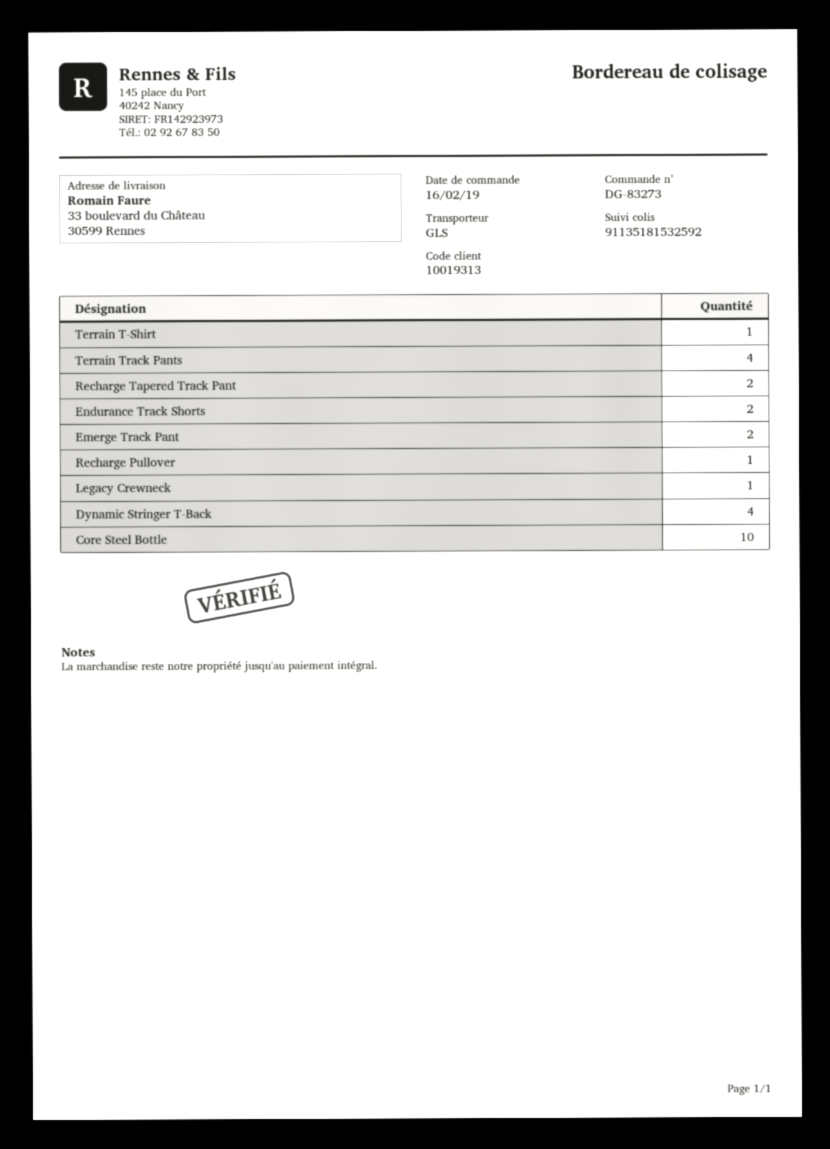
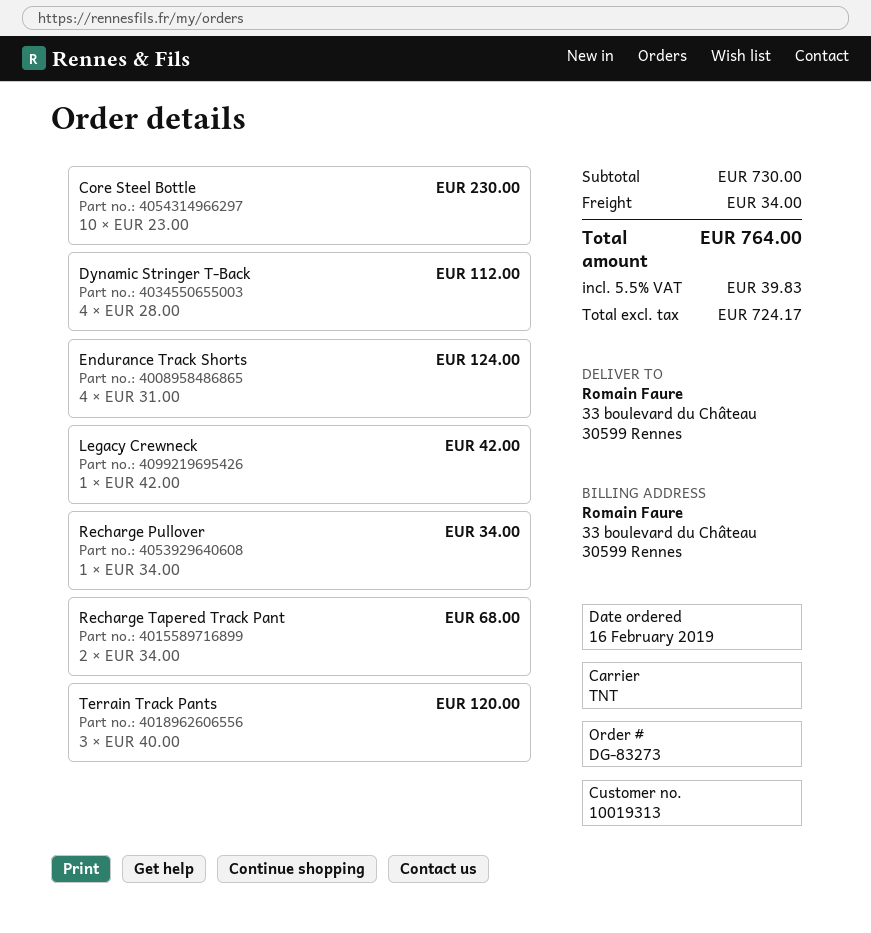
shipping method: GLS -> TNT
Terrain T-Shirt: 1 -> none
Terrain Track Pants: 4 -> 3
Endurance Track Shorts: 2 -> 4
Emerge Track Pant: 2 -> none

